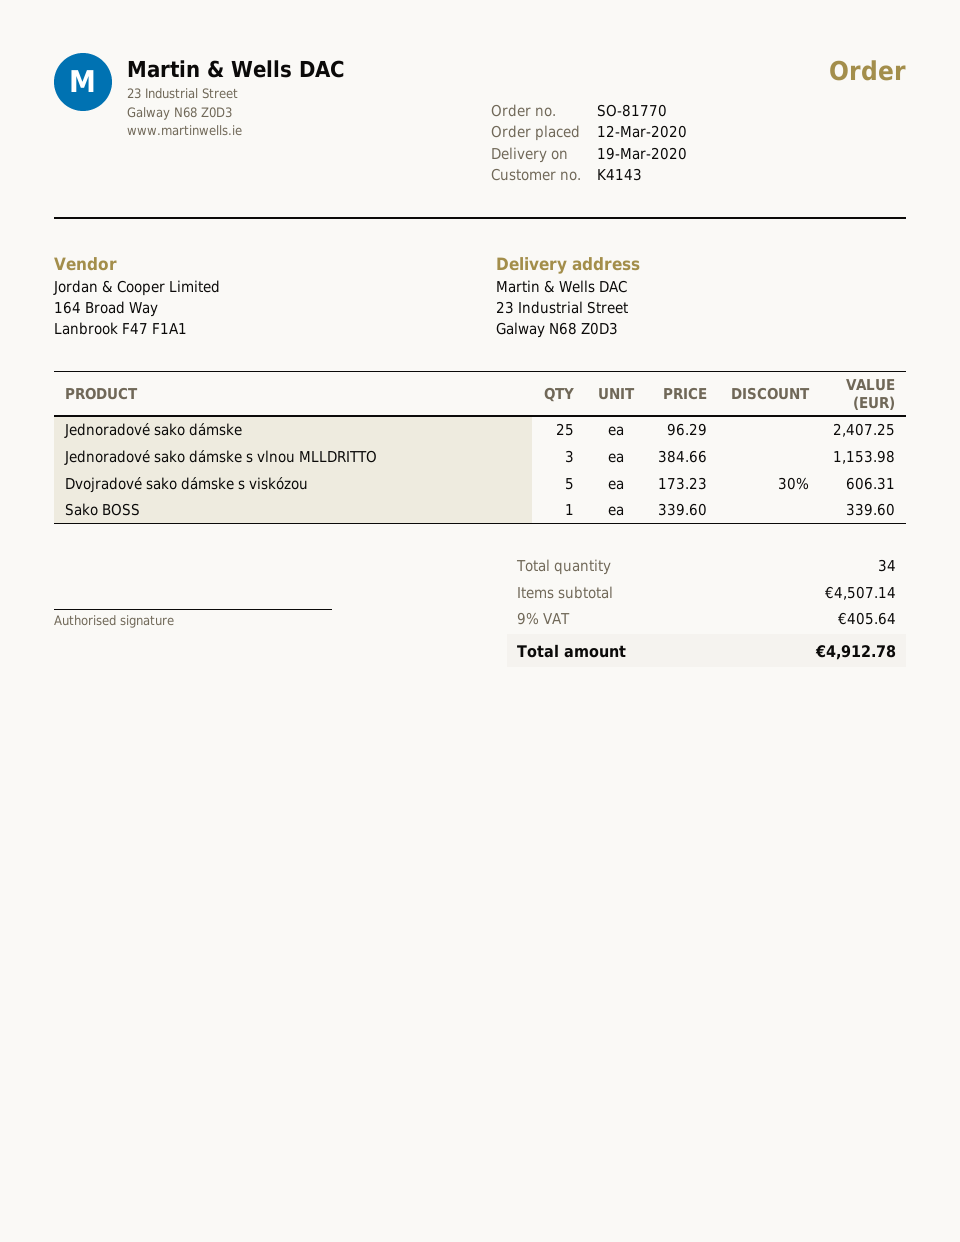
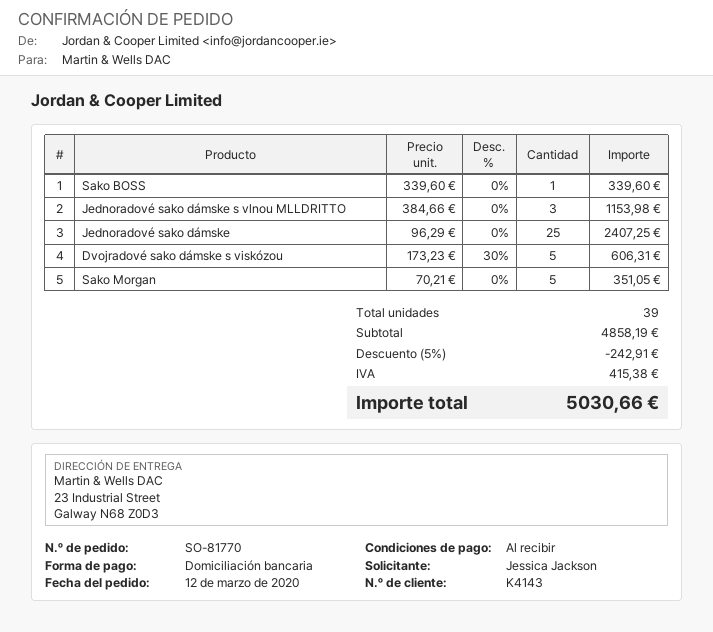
Sako Morgan: none -> 5 x 70.21 = 351.05
total quantity: 34 -> 39
subtotal: 4507.14 -> 4858.19
discount: none -> 5% = 242.91
tax: 405.64 -> 415.38
total: 4912.78 -> 5030.66

